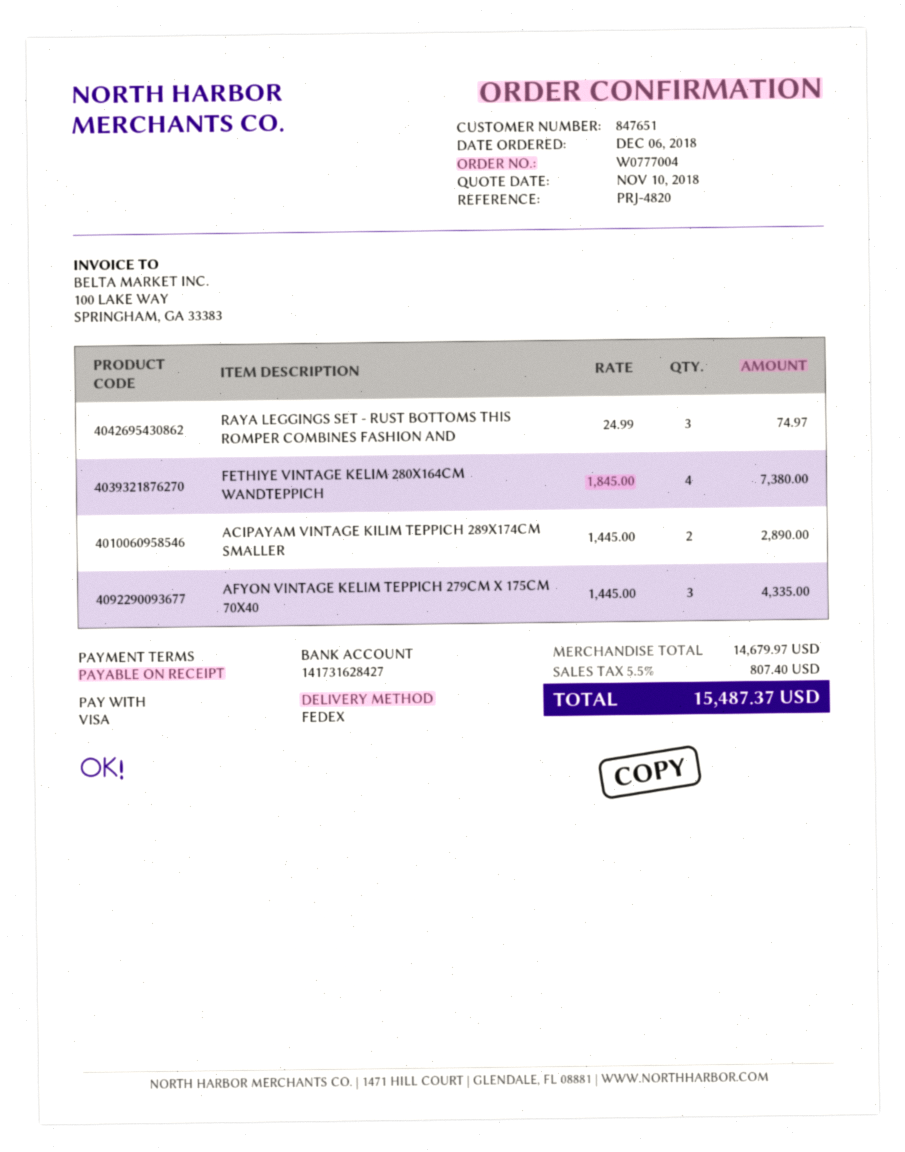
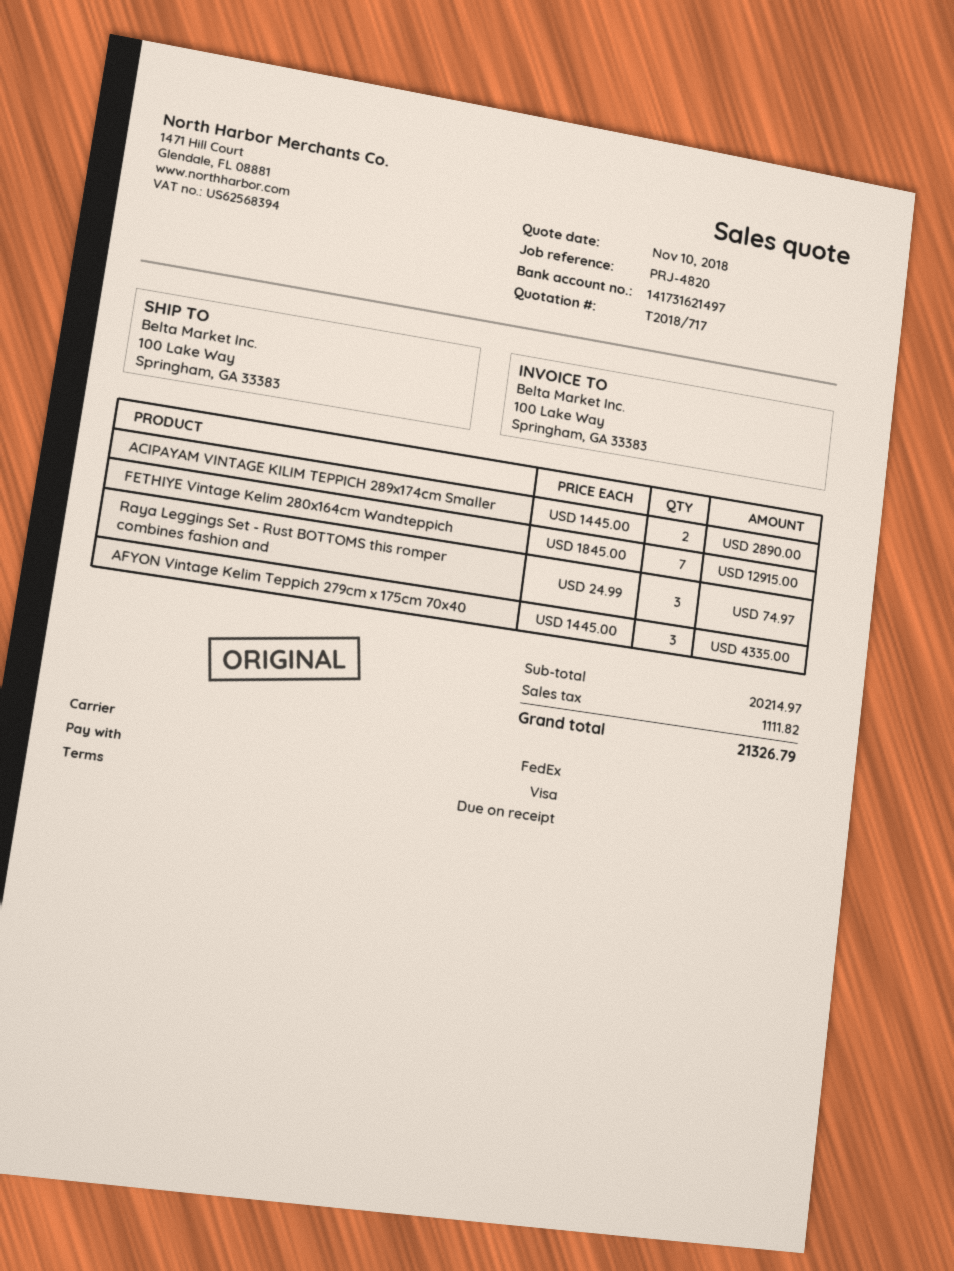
bank account: 141731628427 -> 141731621497
FETHIYE VINTAGE KELIM 280X164CM WANDTEPPICH: 4 x 1845.00 = 7380.00 -> 7 x 1845.00 = 12915.00
subtotal: 14679.97 -> 20214.97
tax: 807.40 -> 1111.82
total: 15487.37 -> 21326.79

